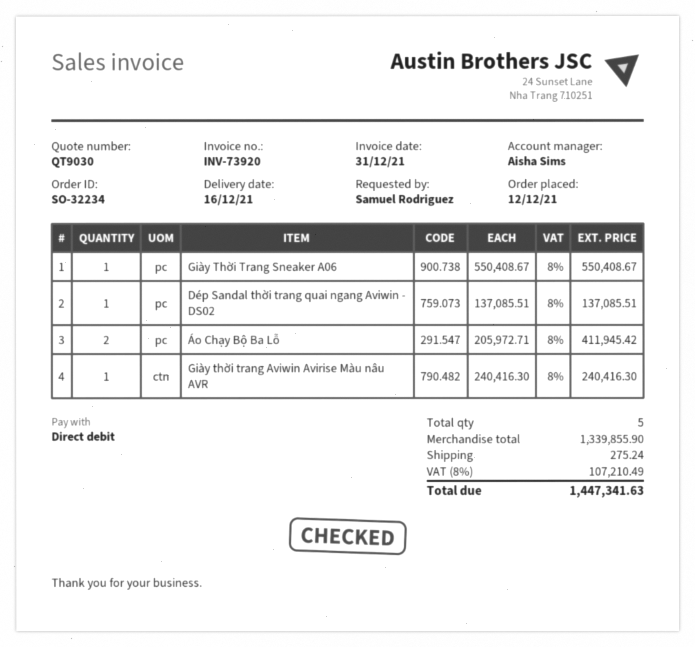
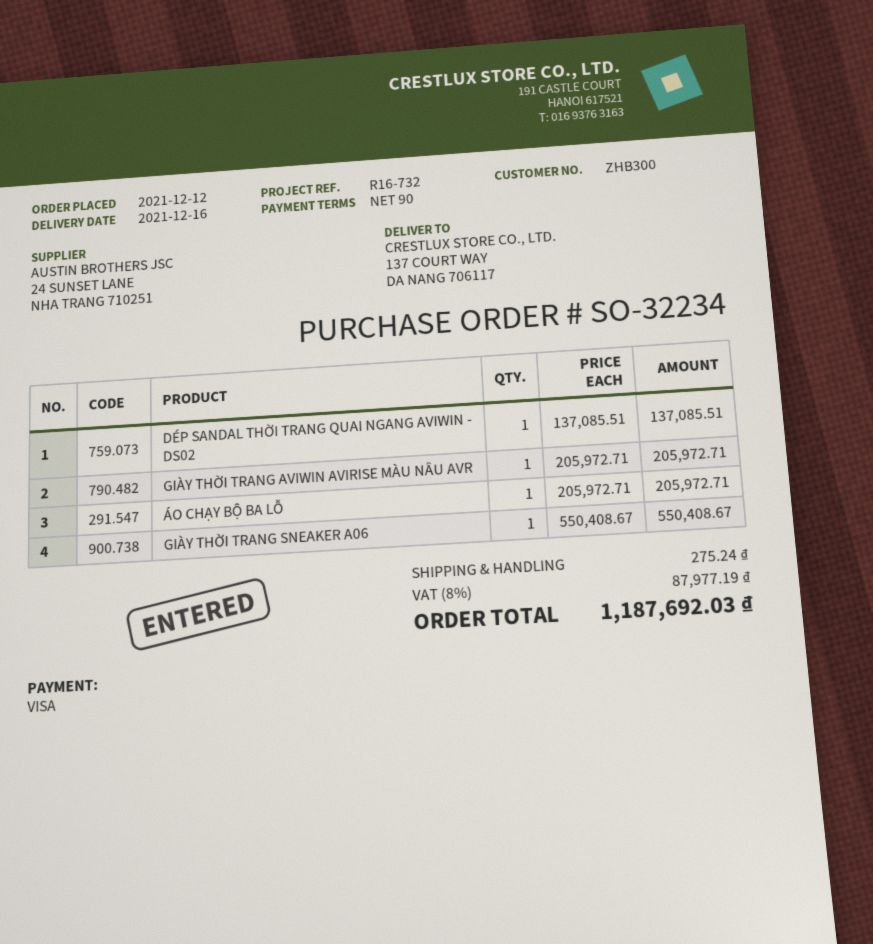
payment method: direct debit -> Visa
Áo Chạy Bộ Ba Lỗ: 2 x 205972.71 = 411945.42 -> 1 x 205972.71 = 205972.71
Giày thời trang Aviwin Avirise Màu nâu AVR: 1 x 240416.30 = 240416.30 -> 1 x 205972.71 = 205972.71
tax: 8% = 107210.49 -> 8% = 87977.19
total: 1447341.63 -> 1187692.03

